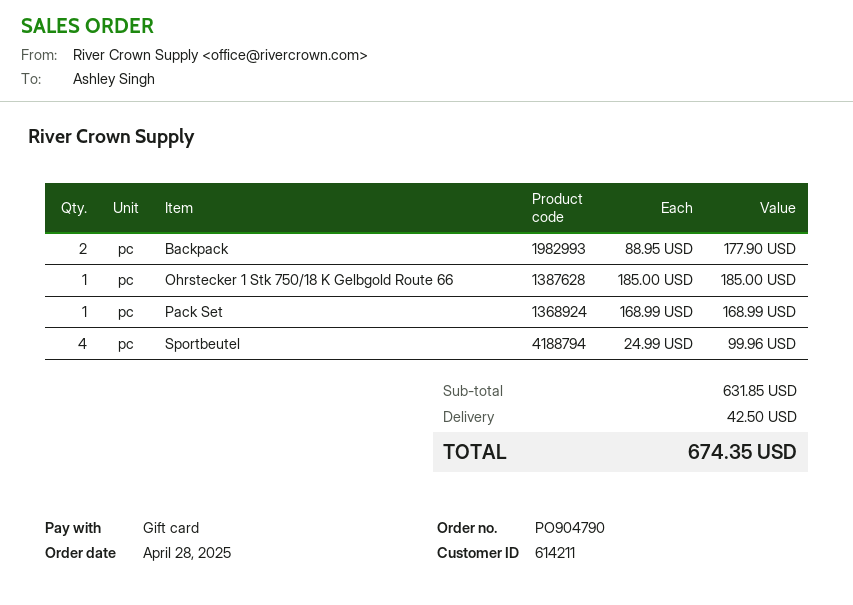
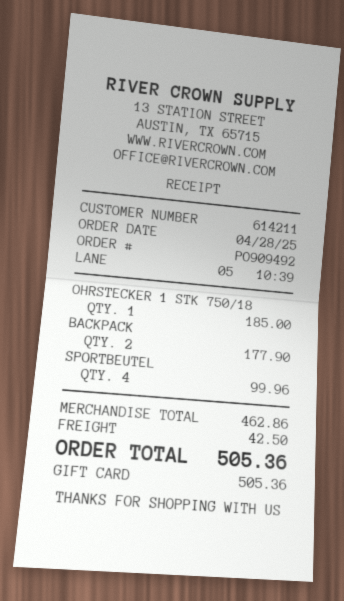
order number: PO904790 -> PO909492
Pack Set: 1 for 168.99 -> none
subtotal: 631.85 -> 462.86
total: 674.35 -> 505.36

